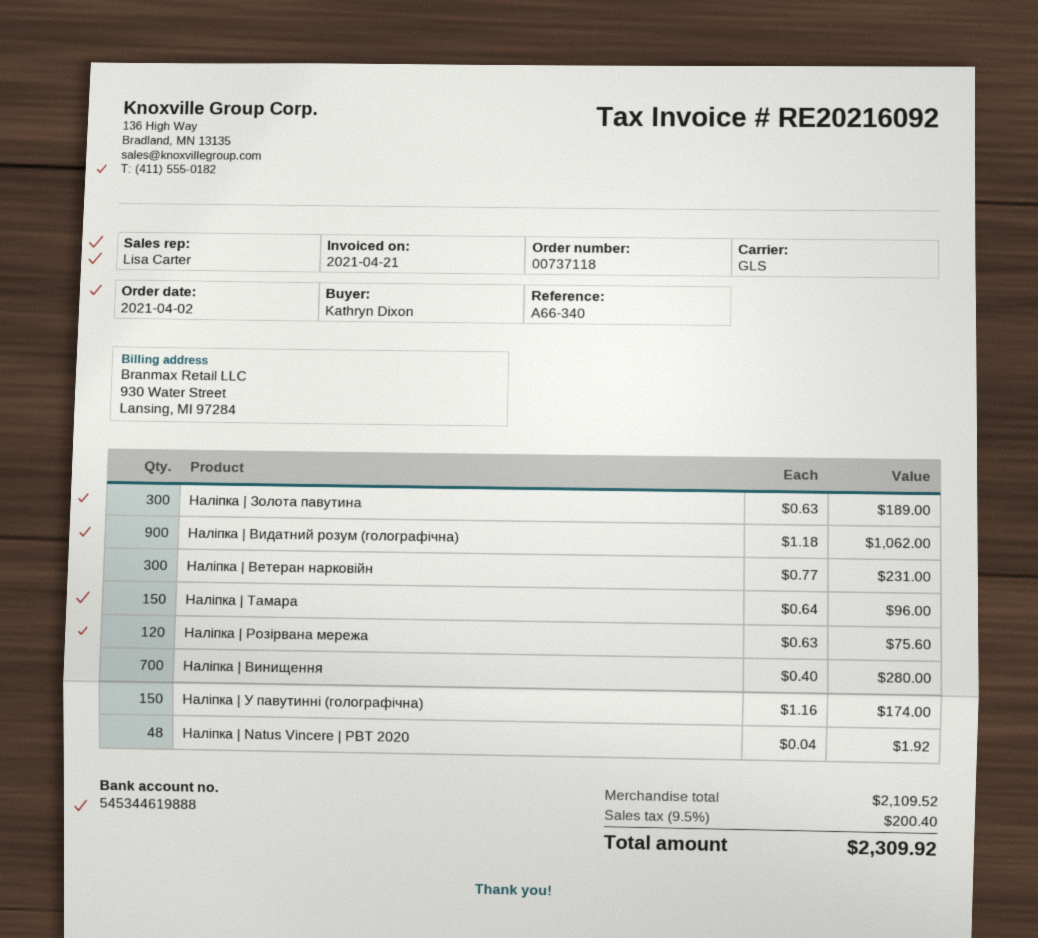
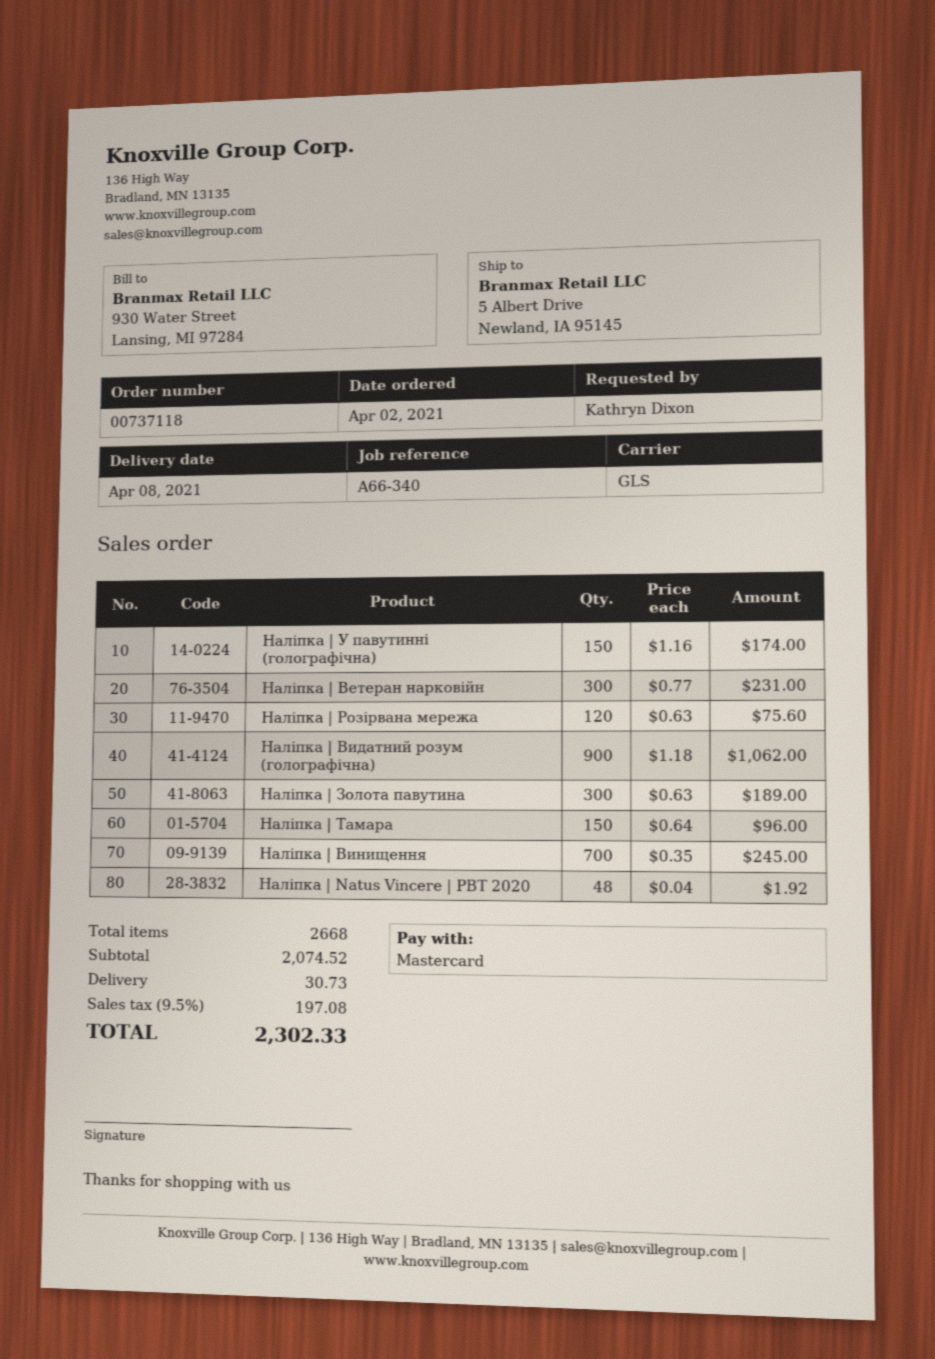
Наліпка | Винищення: 700 x 0.40 = 280.00 -> 700 x 0.35 = 245.00
subtotal: 2109.52 -> 2074.52
shipping: none -> 30.73
tax: 9.5% = 200.40 -> 9.5% = 197.08
total: 2309.92 -> 2302.33

